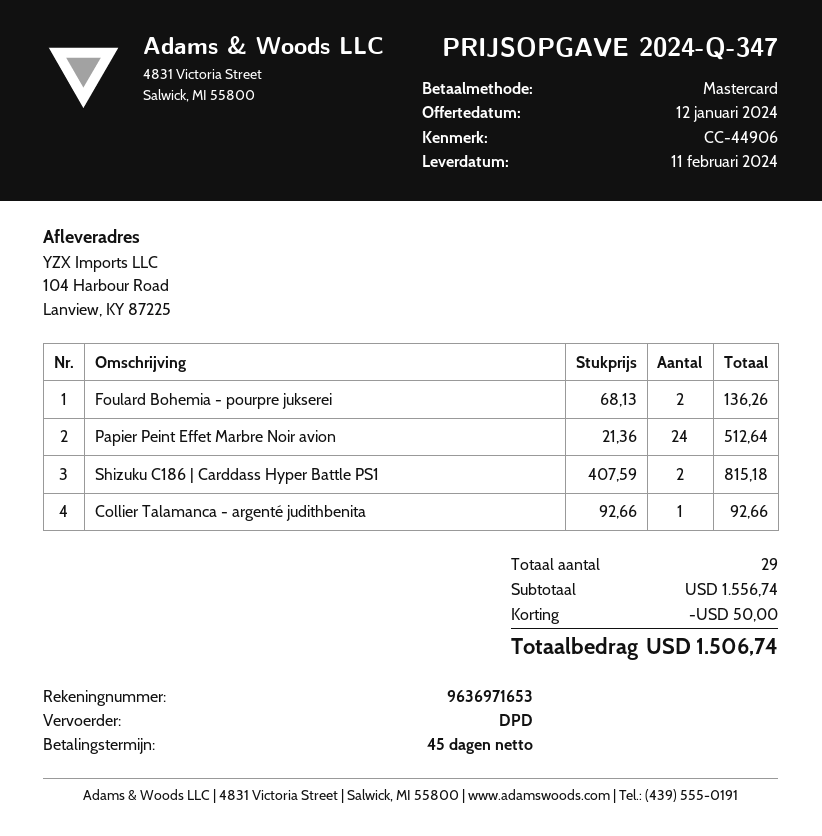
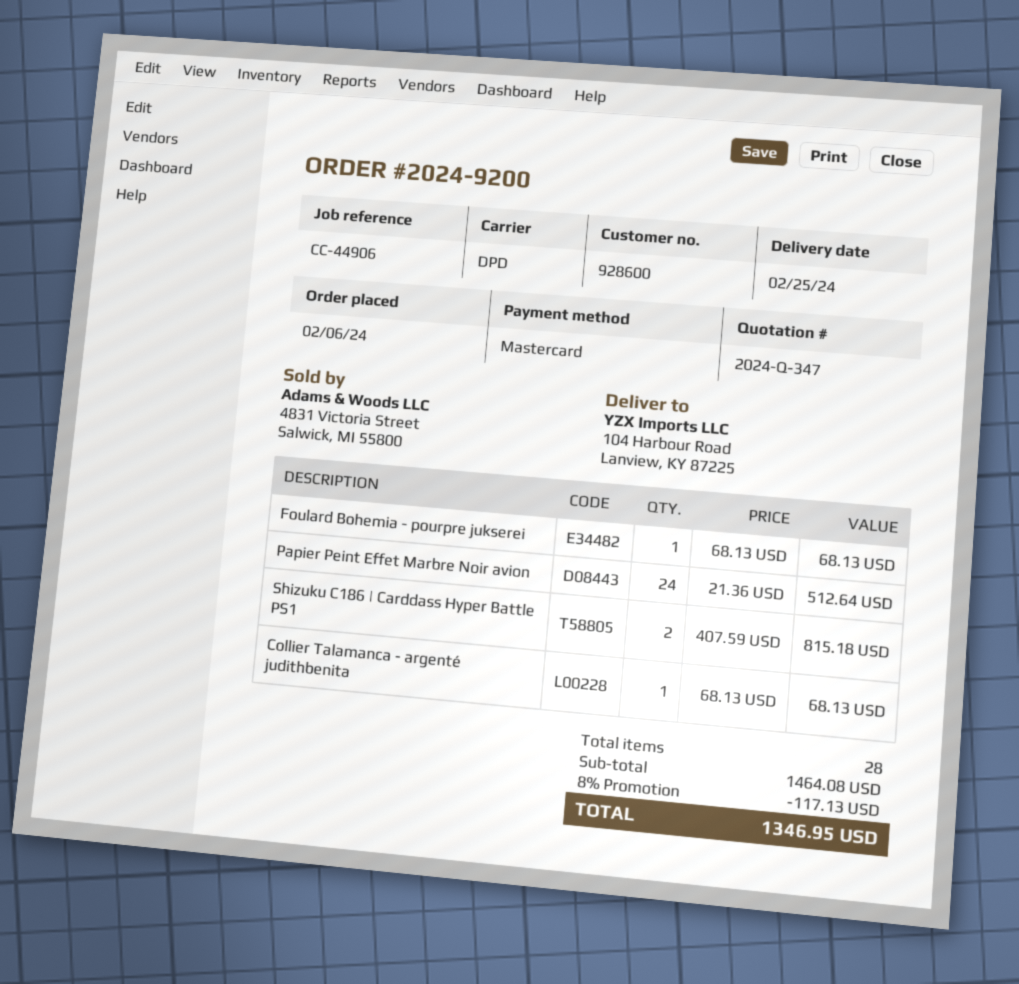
delivery date: 2024-02-11 -> 2024-02-25
Foulard Bohemia - pourpre jukserei: 2 x 68.13 = 136.26 -> 1 x 68.13 = 68.13
Collier Talamanca - argenté judithbenita: 1 x 92.66 = 92.66 -> 1 x 68.13 = 68.13
total quantity: 29 -> 28
subtotal: 1556.74 -> 1464.08
discount: 50.00 -> 117.13
total: 1506.74 -> 1346.95

